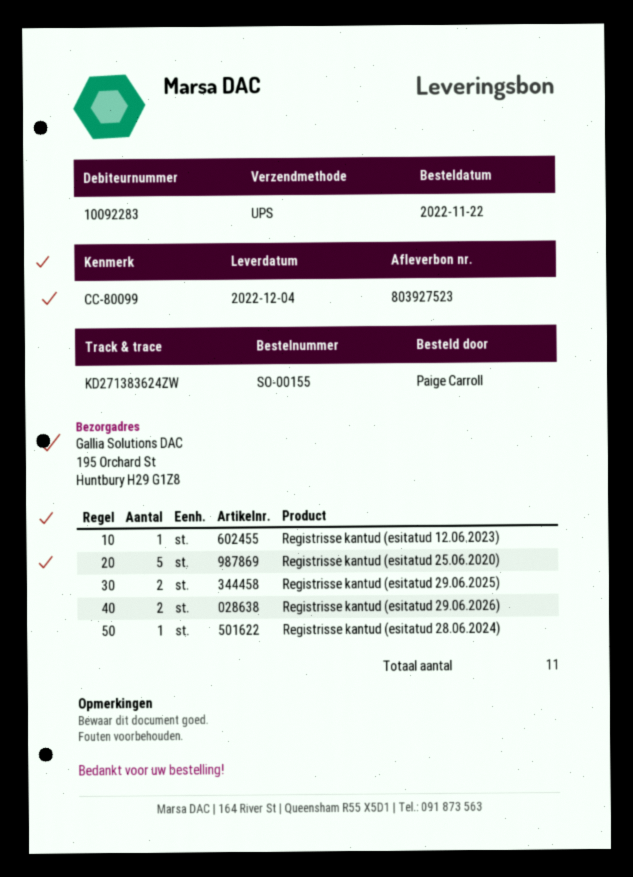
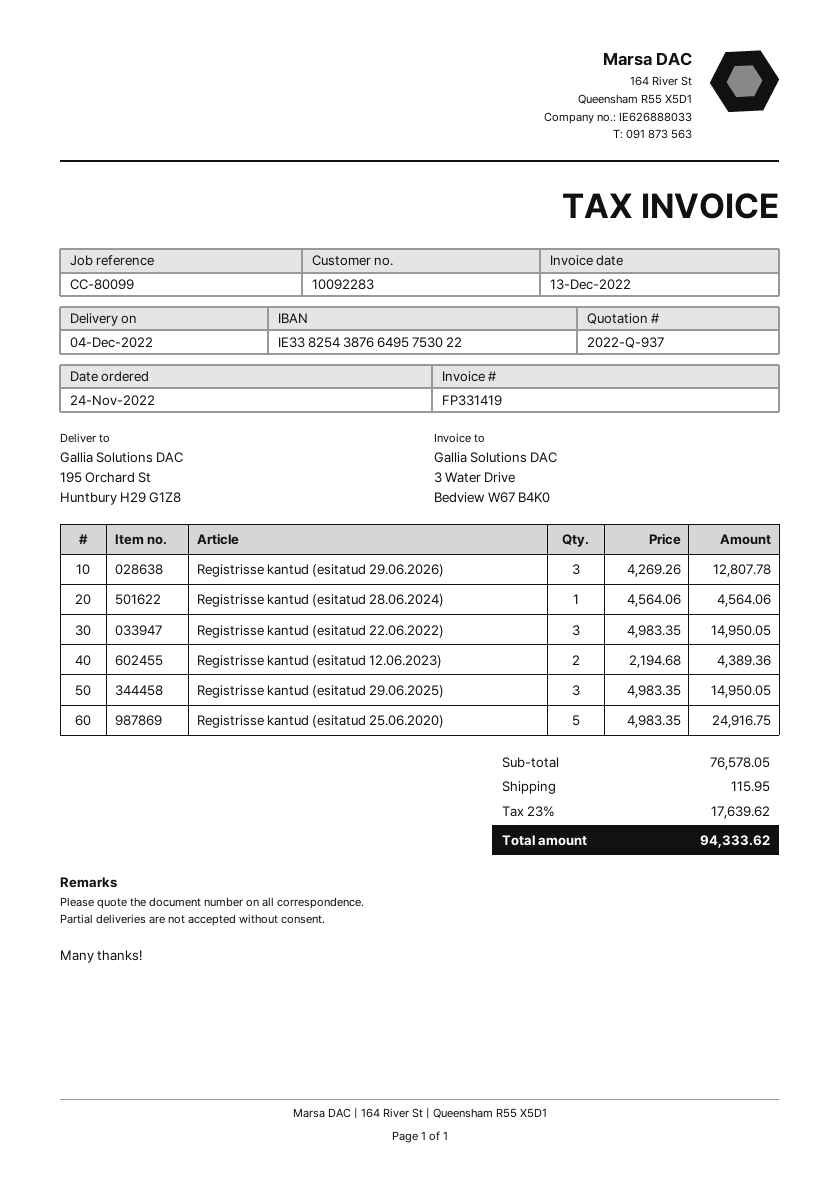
order date: 2022-11-22 -> 2022-11-24
Registrisse kantud (esitatud 12.06.2023): 1 -> 2
Registrisse kantud (esitatud 29.06.2025): 2 -> 3
Registrisse kantud (esitatud 29.06.2026): 2 -> 3
Registrisse kantud (esitatud 22.06.2022): none -> 3

